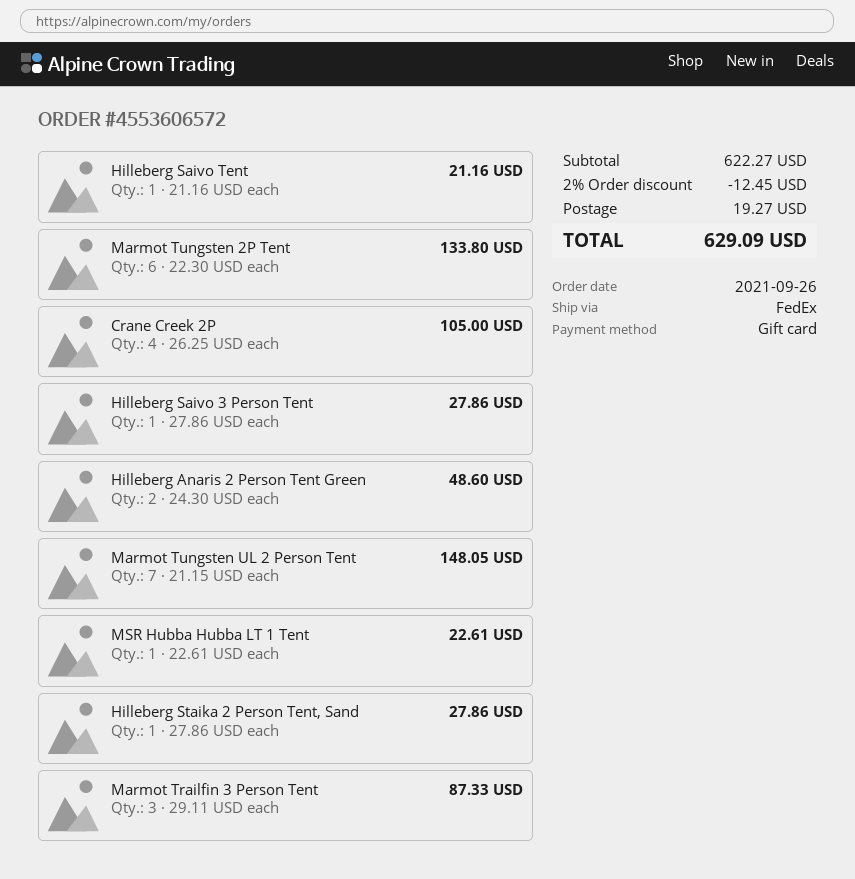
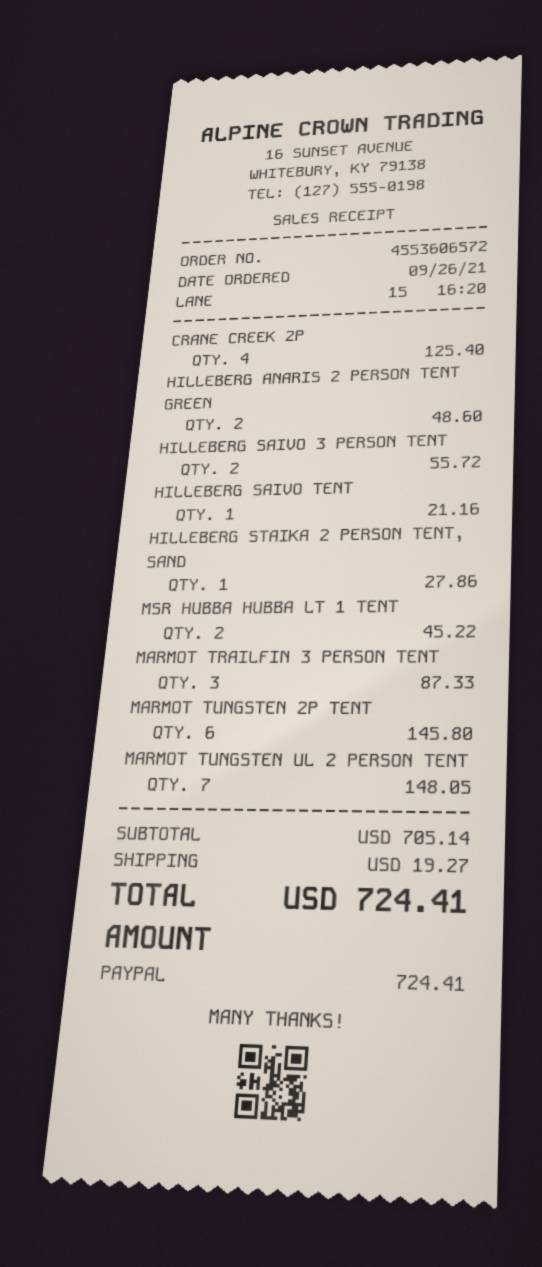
payment method: gift card -> PayPal
Marmot Tungsten 2P Tent: 6 for 133.80 -> 6 for 145.80
Crane Creek 2P: 4 for 105.00 -> 4 for 125.40
Hilleberg Saivo 3 Person Tent: 1 for 27.86 -> 2 for 55.72
MSR Hubba Hubba LT 1 Tent: 1 for 22.61 -> 2 for 45.22
subtotal: 622.27 -> 705.14
discount: 2% = 12.45 -> none
total: 629.09 -> 724.41

